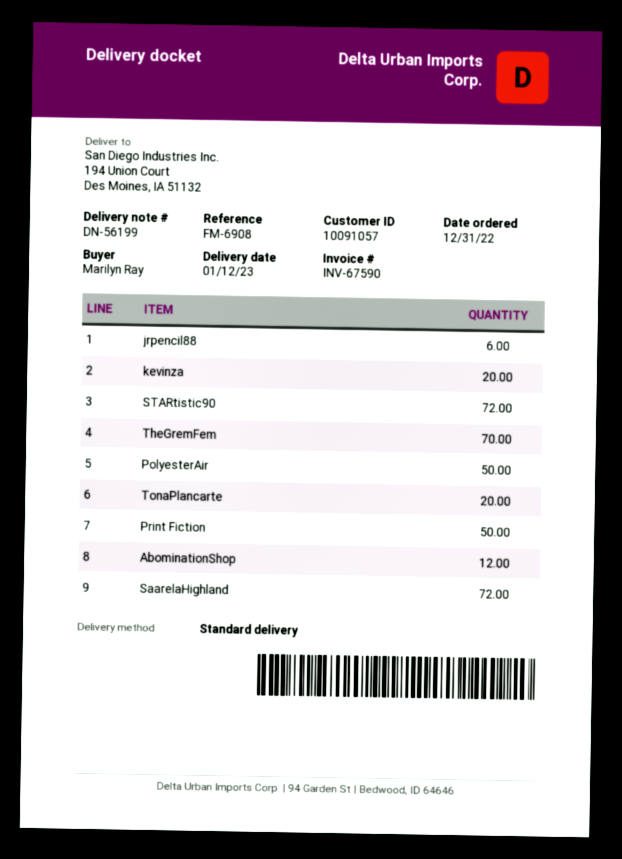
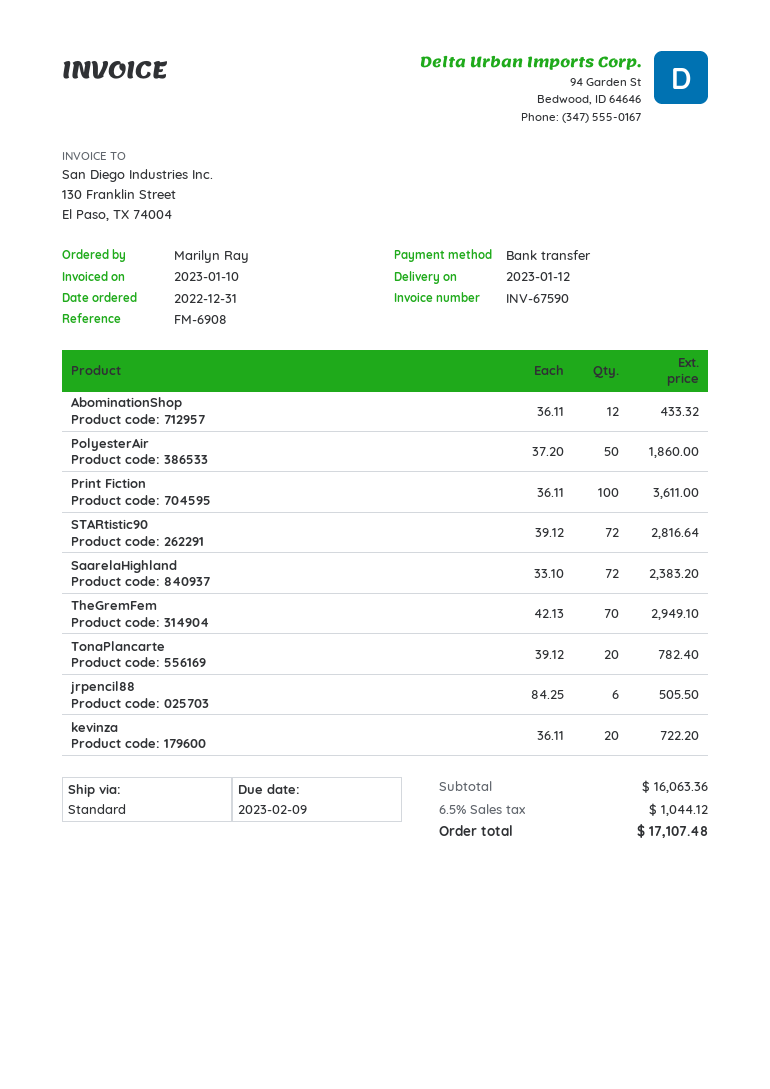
Print Fiction: 50 -> 100

